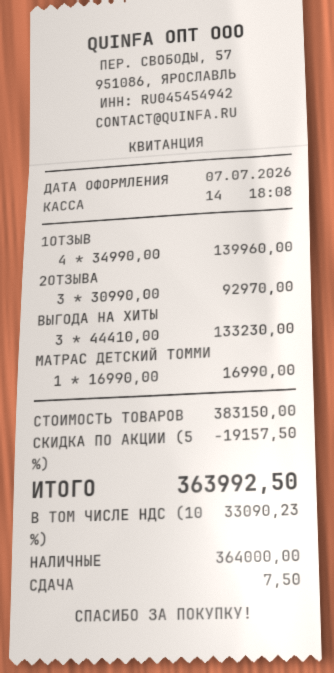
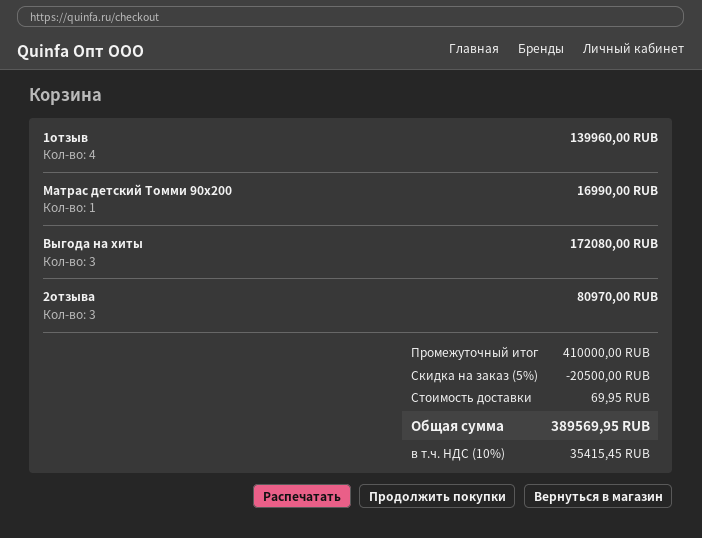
2ОТЗЫВА: 3 for 92970.00 -> 3 for 80970.00
ВЫГОДА НА ХИТЫ: 3 for 133230.00 -> 3 for 172080.00
subtotal: 383150.00 -> 410000.00
discount: 5% = 19157.50 -> 5% = 20500.00
shipping: none -> 69.95
tax: 10% = 33090.23 -> 10% = 35415.45
total: 363992.50 -> 389569.95

